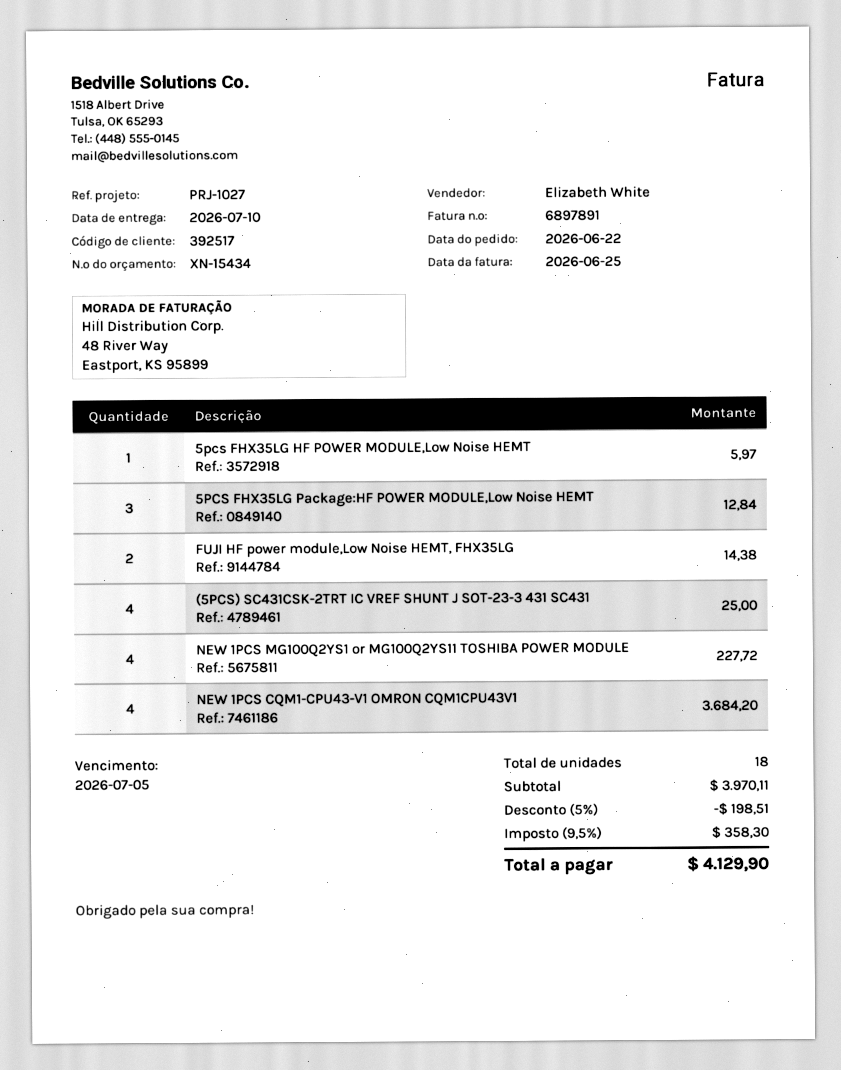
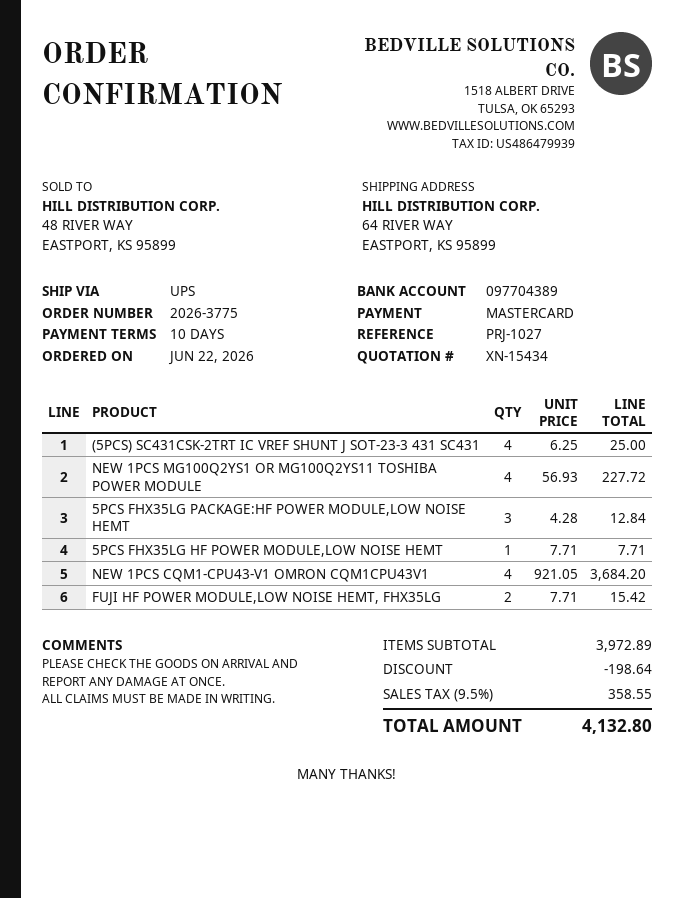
5pcs FHX35LG HF POWER MODULE,Low Noise HEMT: 1 for 5.97 -> 1 for 7.71
FUJI HF power module,Low Noise HEMT, FHX35LG: 2 for 14.38 -> 2 for 15.42
subtotal: 3970.11 -> 3972.89
discount: 198.51 -> 198.64
tax: 9.5% = 358.30 -> 9.5% = 358.55
total: 4129.90 -> 4132.80

